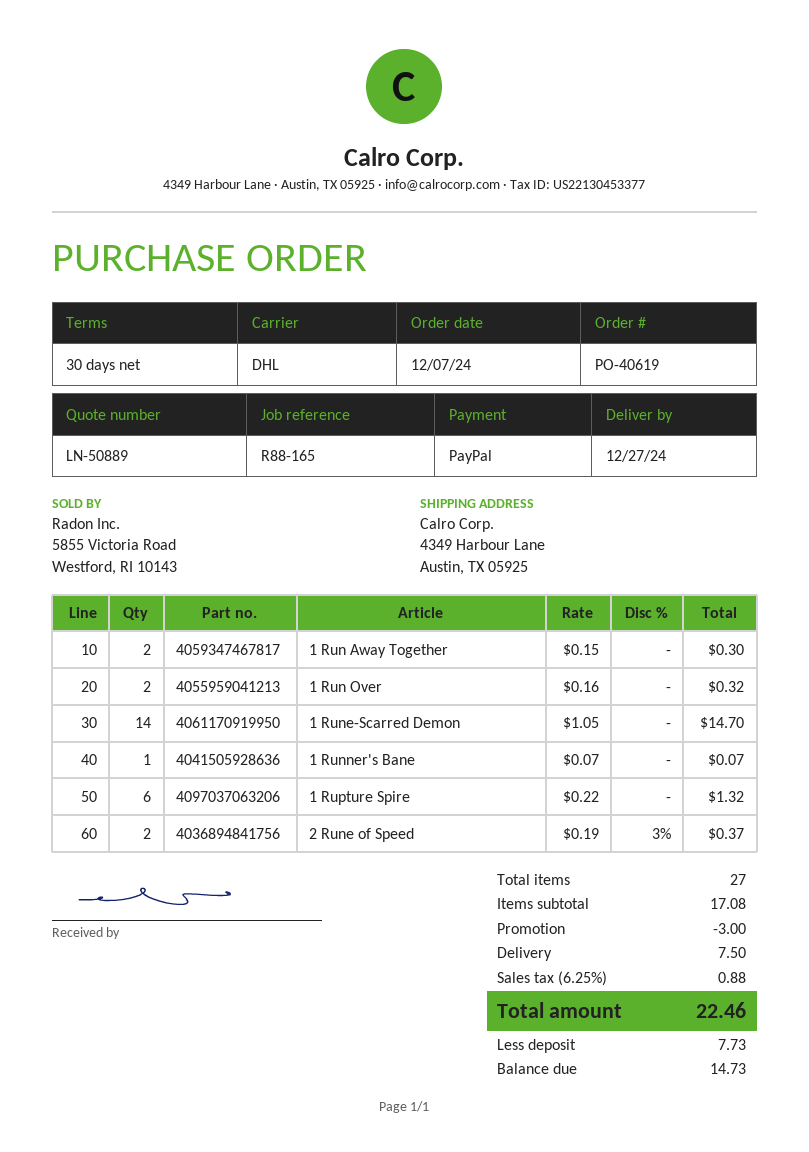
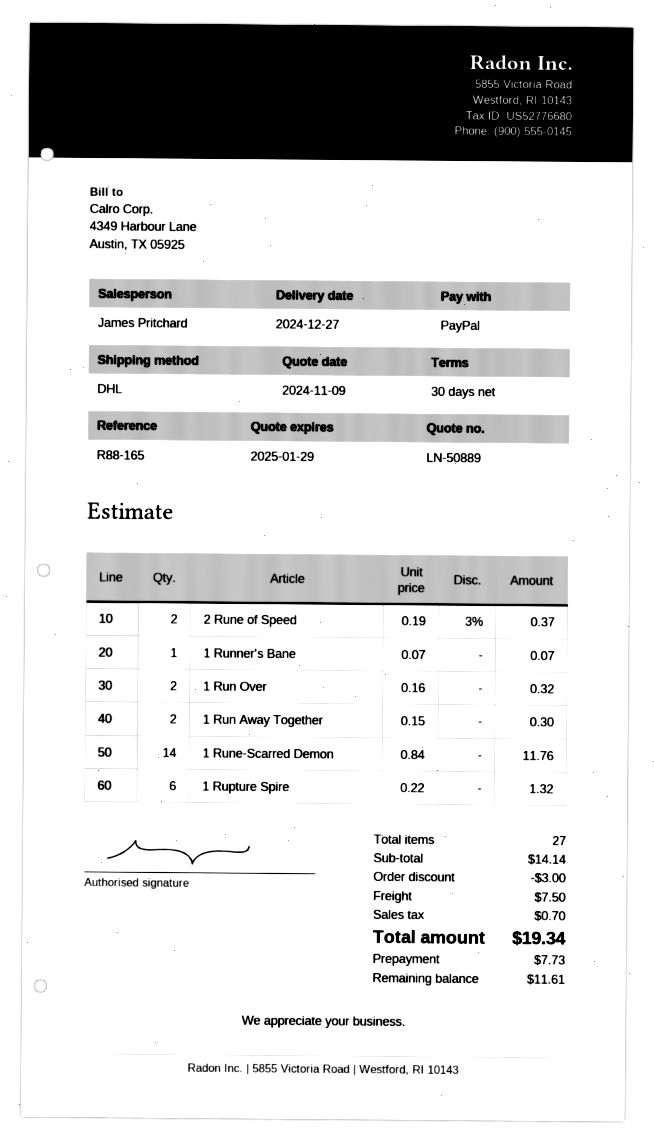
1 Rune-Scarred Demon: 14 x 1.05 = 14.70 -> 14 x 0.84 = 11.76
subtotal: 17.08 -> 14.14
tax: 0.88 -> 0.70
total: 22.46 -> 19.34
balance: 14.73 -> 11.61

